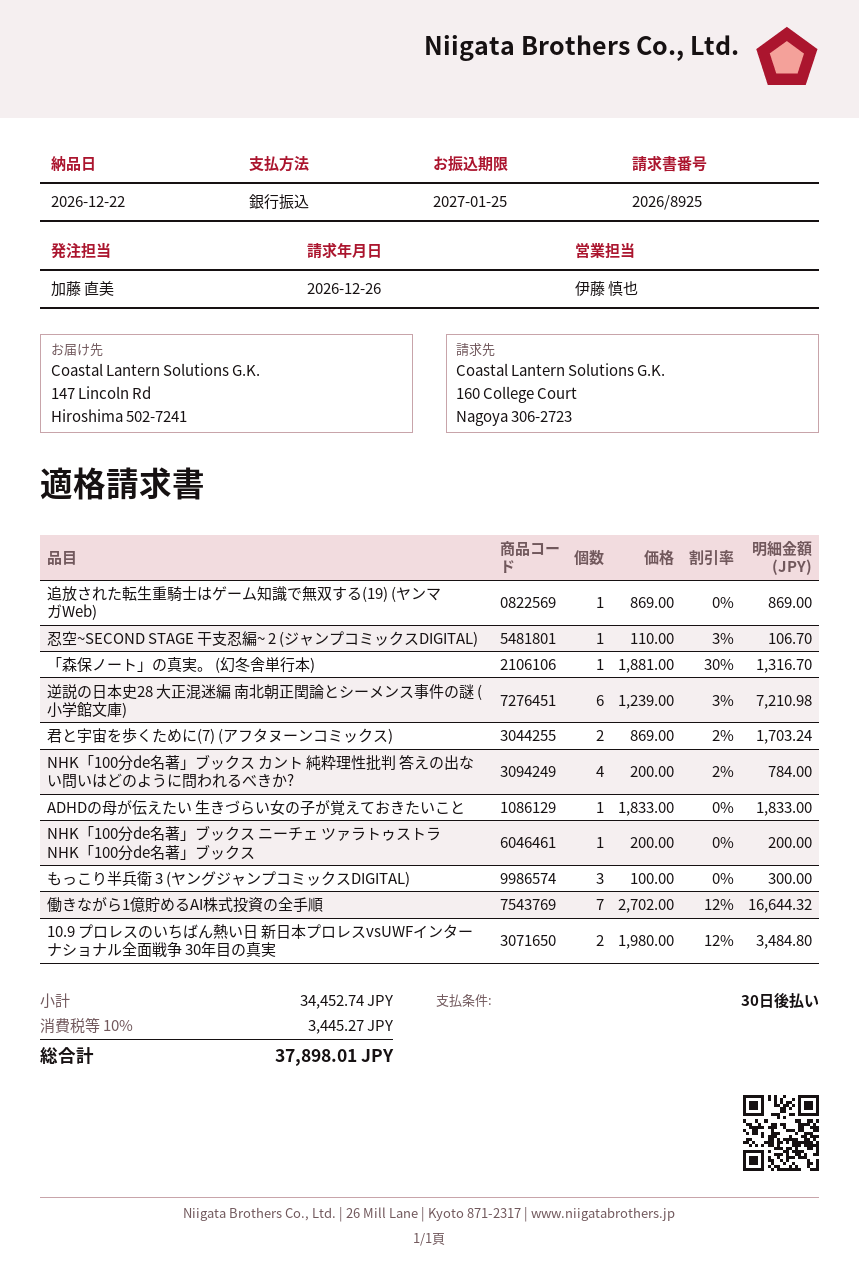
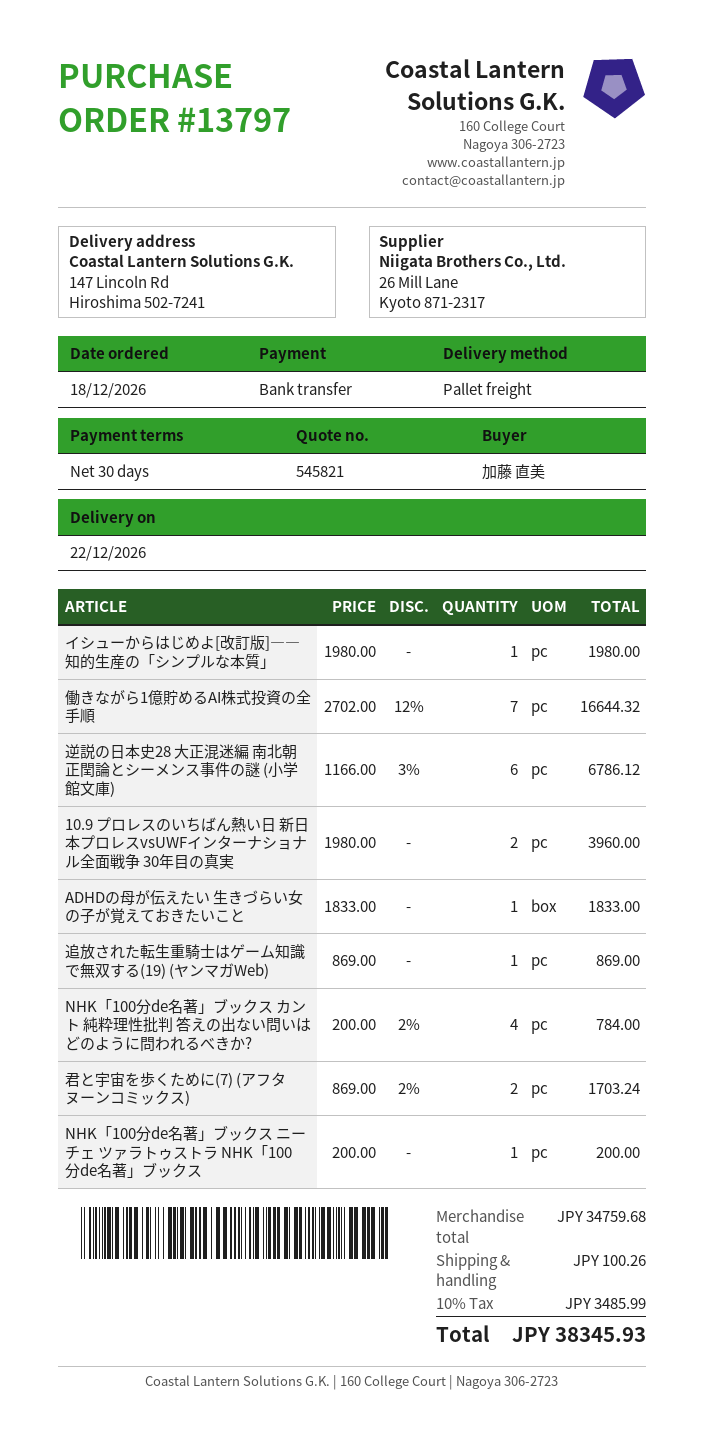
忍空~SECOND STAGE 干支忍編~ 2 (ジャンプコミックスDIGITAL): 1 x 110.00 - 3% = 106.70 -> none
「森保ノート」の真実。 (幻冬舎単行本): 1 x 1881.00 - 30% = 1316.70 -> none
逆説の日本史28 大正混迷編 南北朝正閏論とシーメンス事件の謎 (小学館文庫): 6 x 1239.00 - 3% = 7210.98 -> 6 x 1166.00 - 3% = 6786.12
もっこり半兵衛 3 (ヤングジャンプコミックスDIGITAL): 3 x 100.00 = 300.00 -> none
10.9 プロレスのいちばん熱い日 新日本プロレスvsUWFインターナショナル全面戦争 30年目の真実: 2 x 1980.00 - 12% = 3484.80 -> 2 x 1980.00 = 3960.00
イシューからはじめよ[改訂版]――知的生産の「シンプルな本質」: none -> 1 x 1980.00 = 1980.00
subtotal: 34452.74 -> 34759.68
shipping: none -> 100.26
tax: 10% = 3445.27 -> 10% = 3485.99
total: 37898.01 -> 38345.93

